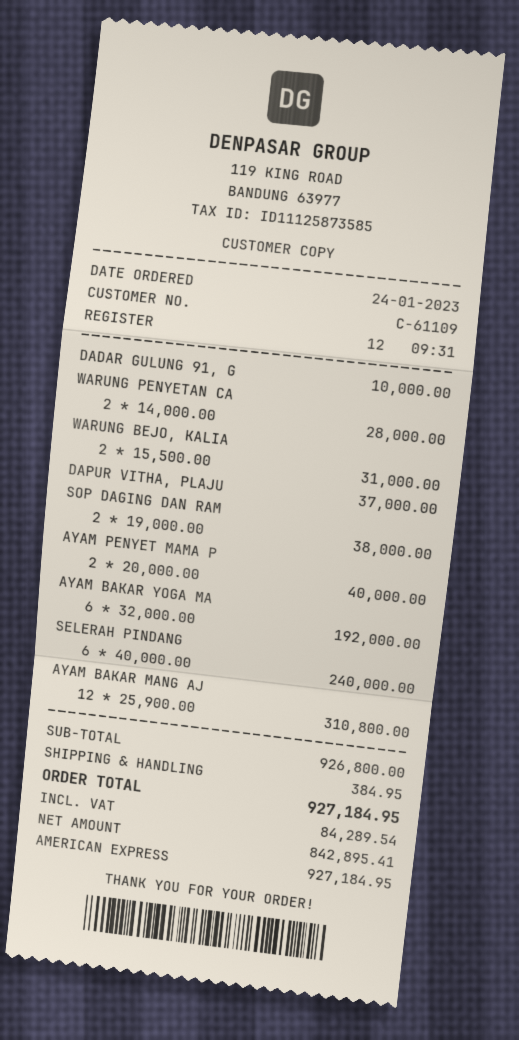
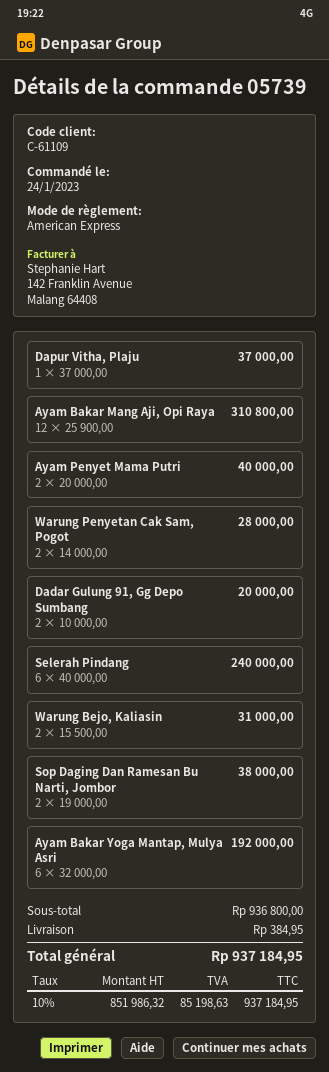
DADAR GULUNG 91, G: 1 x 10000.00 = 10000.00 -> 2 x 10000.00 = 20000.00
subtotal: 926800.00 -> 936800.00
net: 842895.41 -> 851986.32
tax: 84289.54 -> 85198.63
total: 927184.95 -> 937184.95

